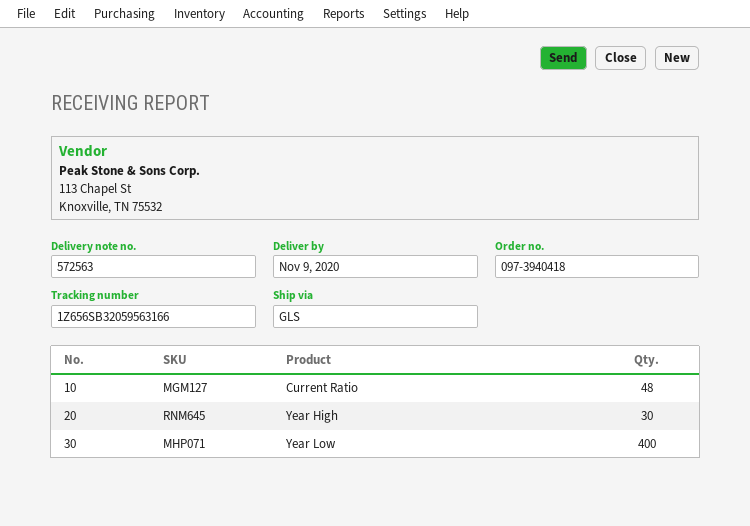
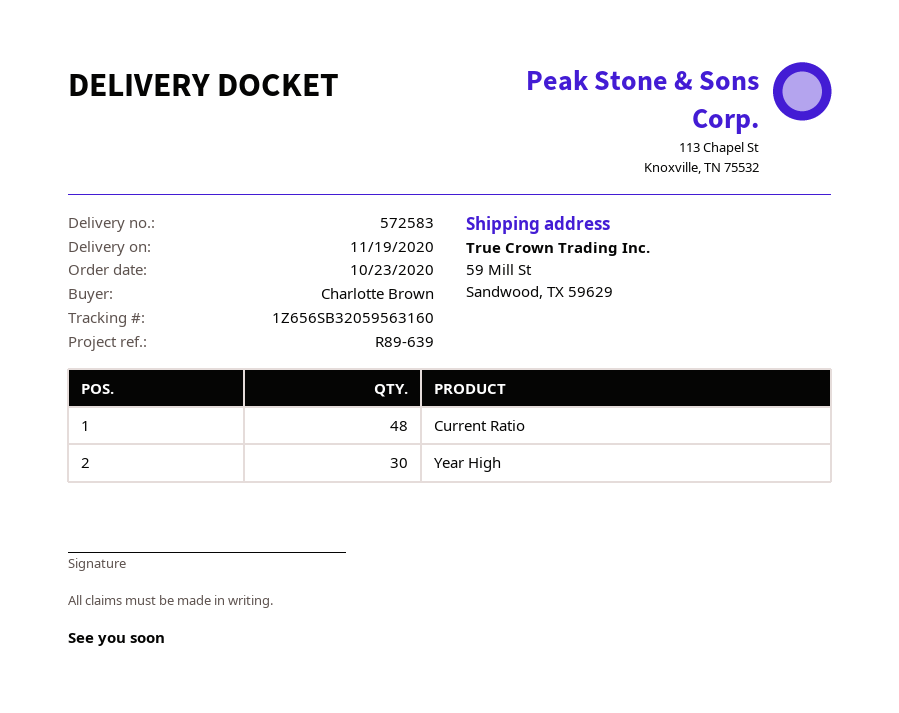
delivery note number: 572563 -> 572583
delivery date: 2020-11-09 -> 2020-11-19
tracking number: 1Z656SB32059563166 -> 1Z656SB32059563160
Year Low: 400 -> none

